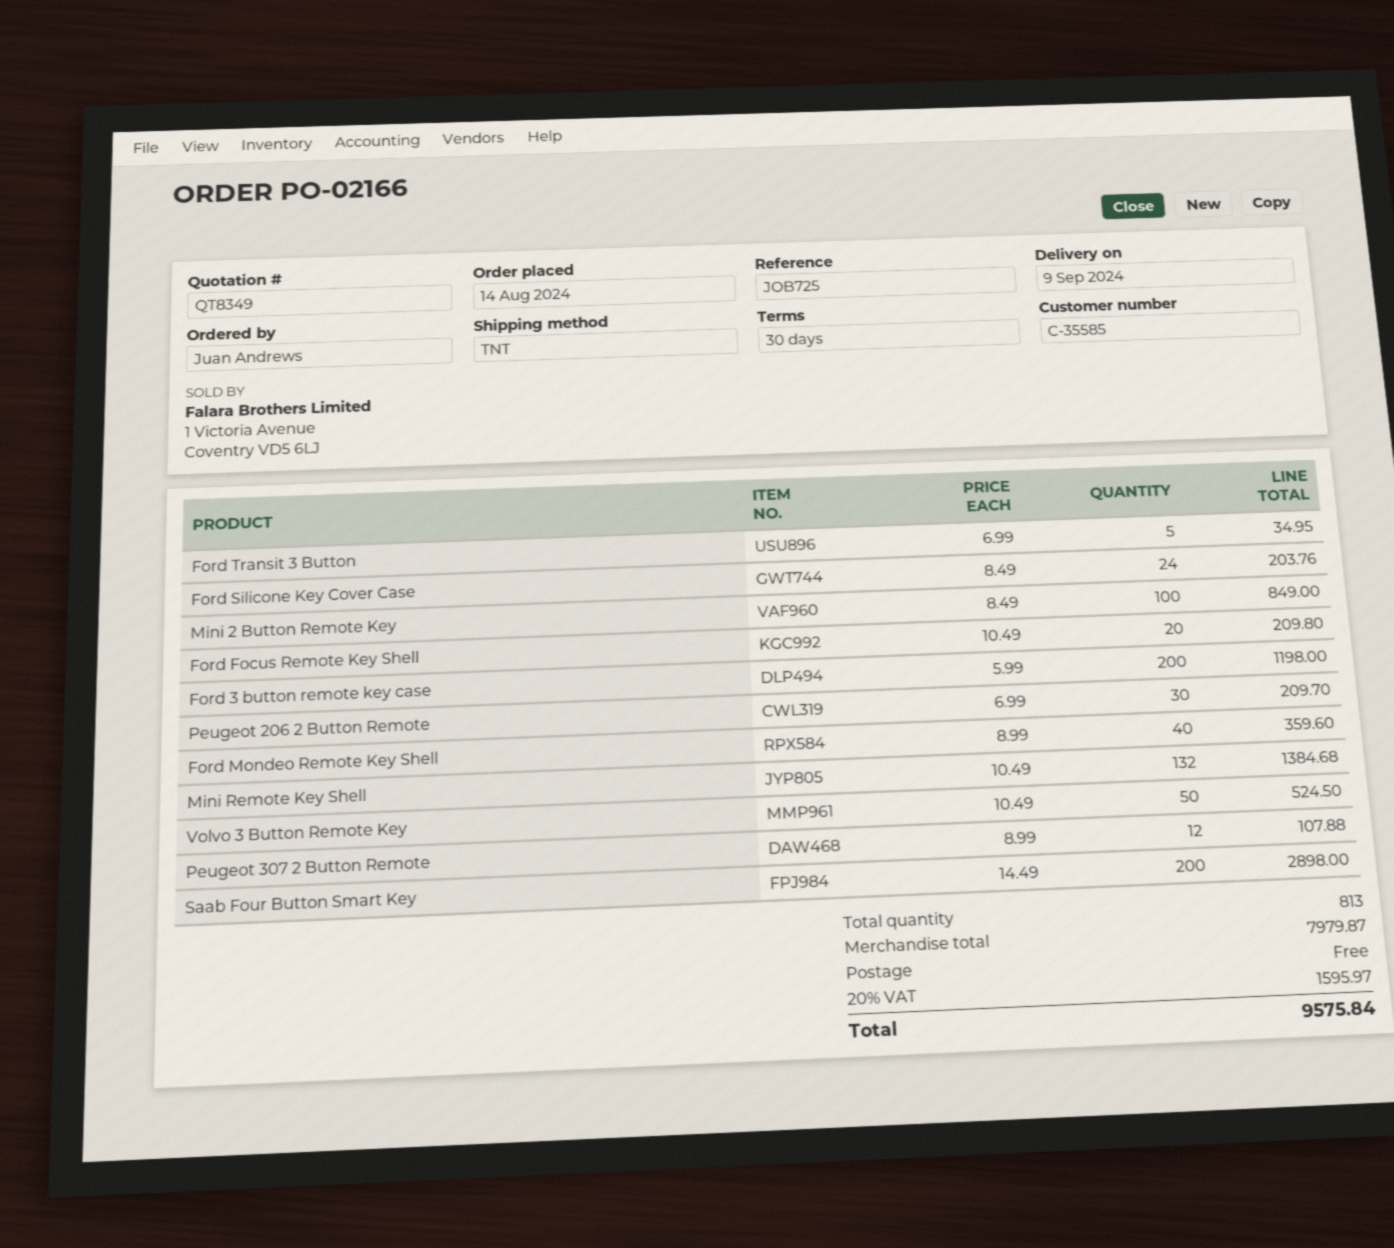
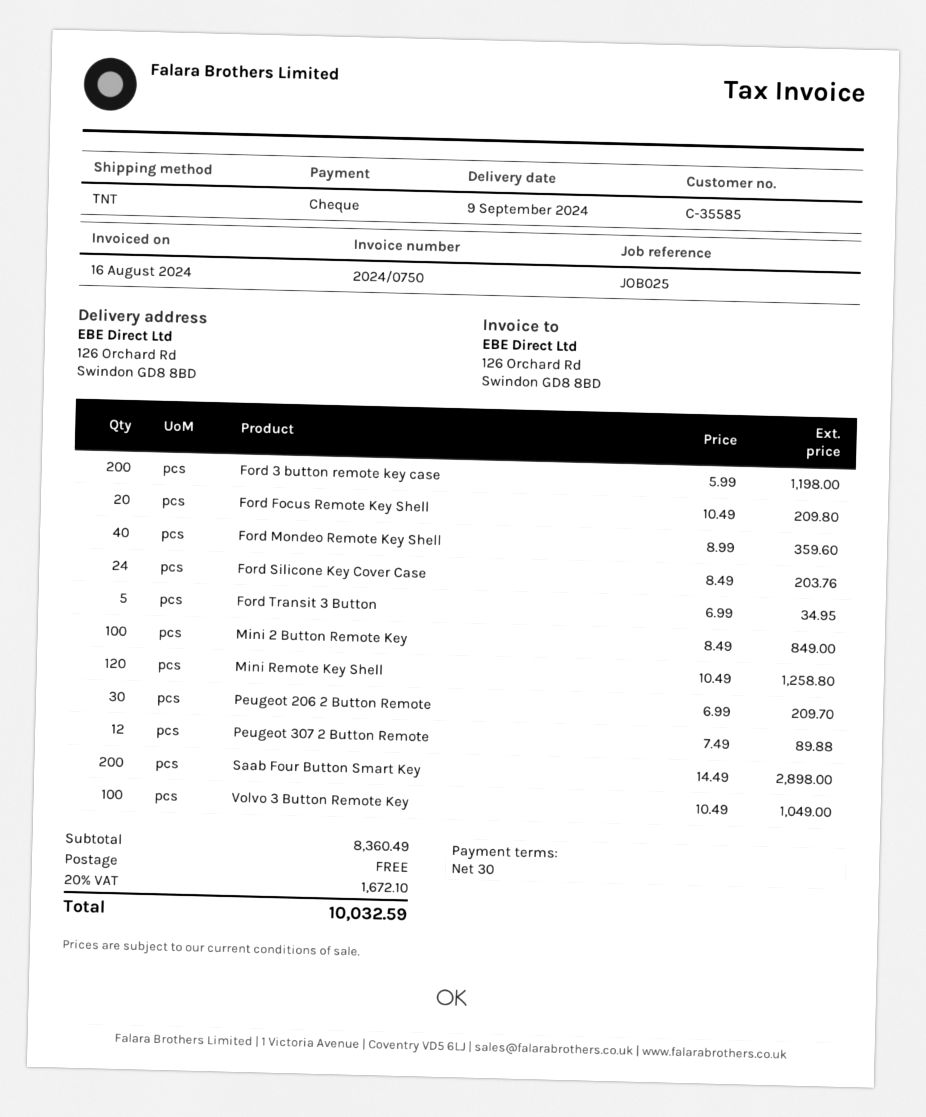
reference: JOB725 -> JOB025
Mini Remote Key Shell: 132 x 10.49 = 1384.68 -> 120 x 10.49 = 1258.80
Volvo 3 Button Remote Key: 50 x 10.49 = 524.50 -> 100 x 10.49 = 1049.00
Peugeot 307 2 Button Remote: 12 x 8.99 = 107.88 -> 12 x 7.49 = 89.88
subtotal: 7979.87 -> 8360.49
tax: 20% = 1595.97 -> 20% = 1672.10
total: 9575.84 -> 10032.59

